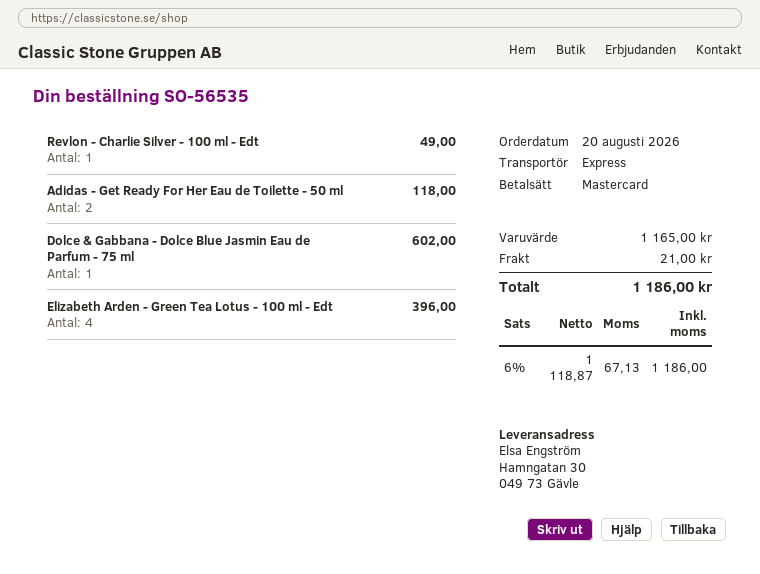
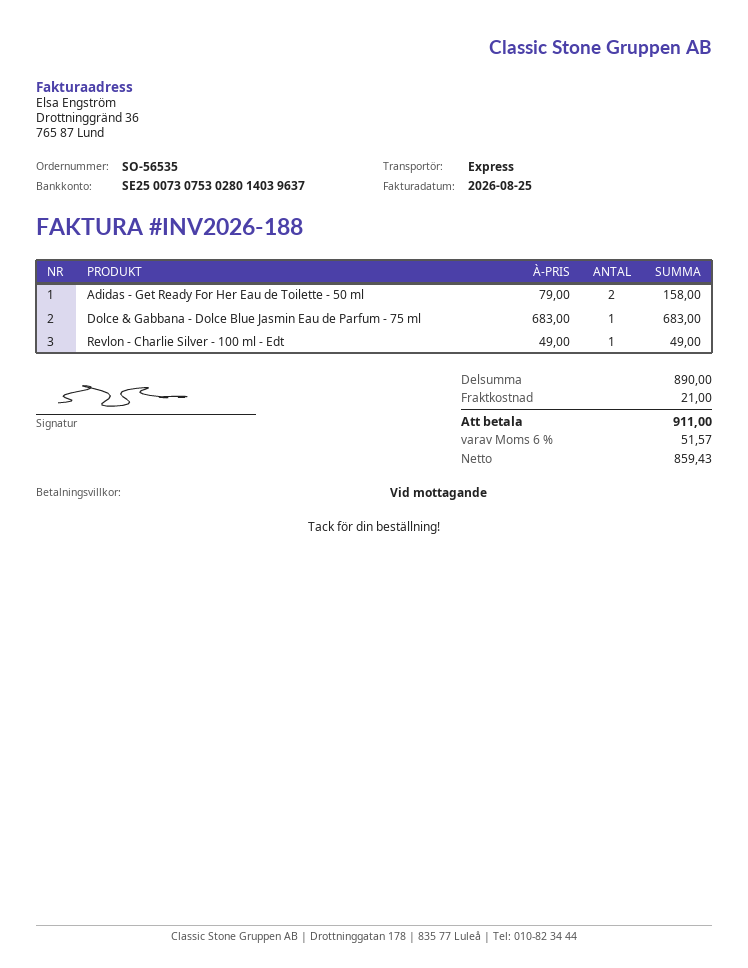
Adidas - Get Ready For Her Eau de Toilette - 50 ml: 2 for 118.00 -> 2 for 158.00
Dolce & Gabbana - Dolce Blue Jasmin Eau de Parfum - 75 ml: 1 for 602.00 -> 1 for 683.00
Elizabeth Arden - Green Tea Lotus - 100 ml - Edt: 4 for 396.00 -> none
subtotal: 1165.00 -> 890.00
net: 1118.87 -> 859.43
tax: 6% = 67.13 -> 6% = 51.57
total: 1186.00 -> 911.00

